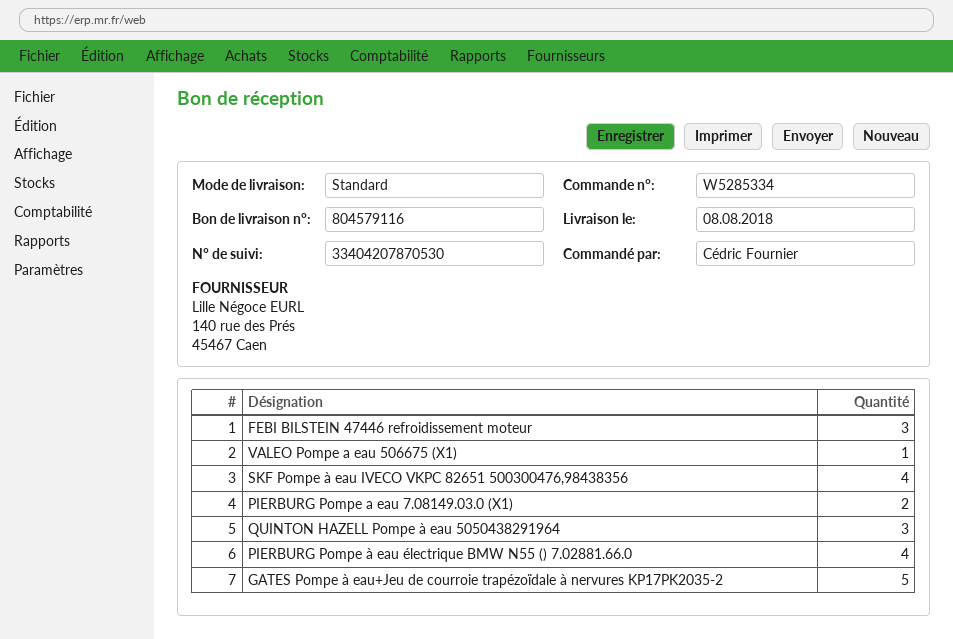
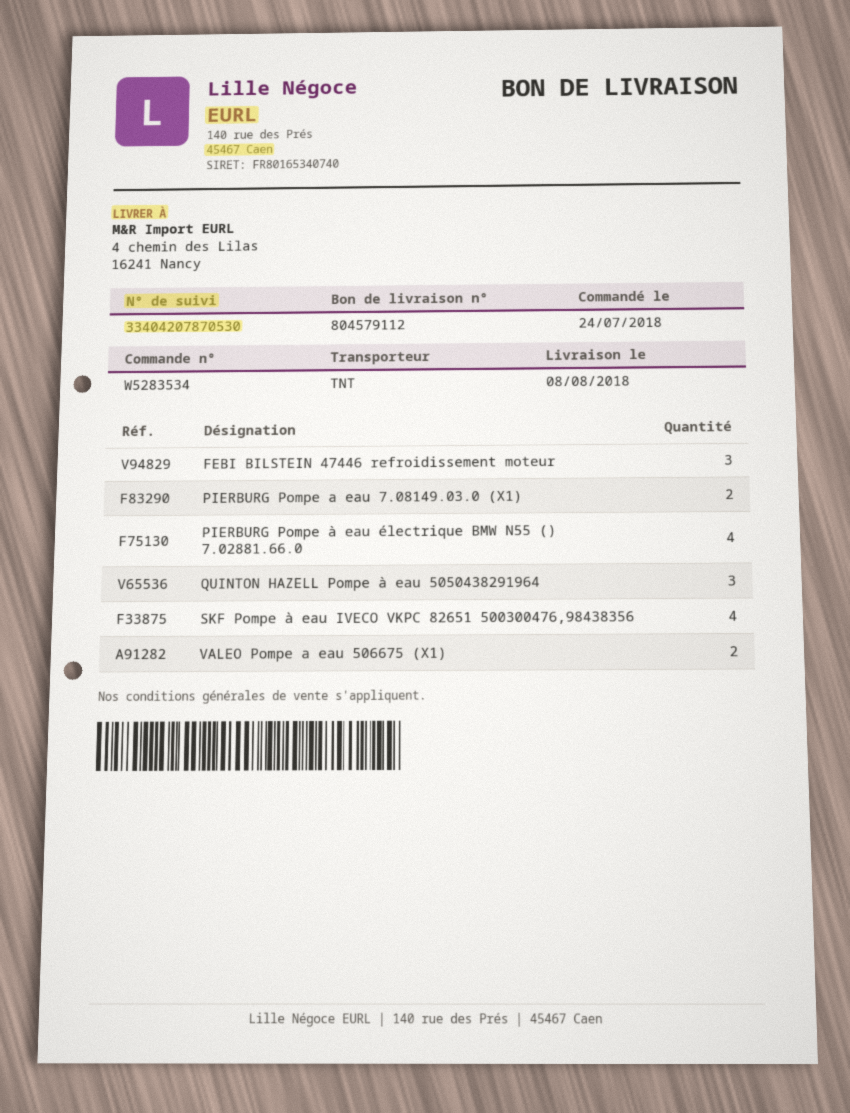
order number: W5285334 -> W5283534
delivery note number: 804579116 -> 804579112
shipping method: standard -> TNT
VALEO Pompe a eau 506675 (X1): 1 -> 2
GATES Pompe à eau+Jeu de courroie trapézoïdale à nervures KP17PK2035-2: 5 -> none

